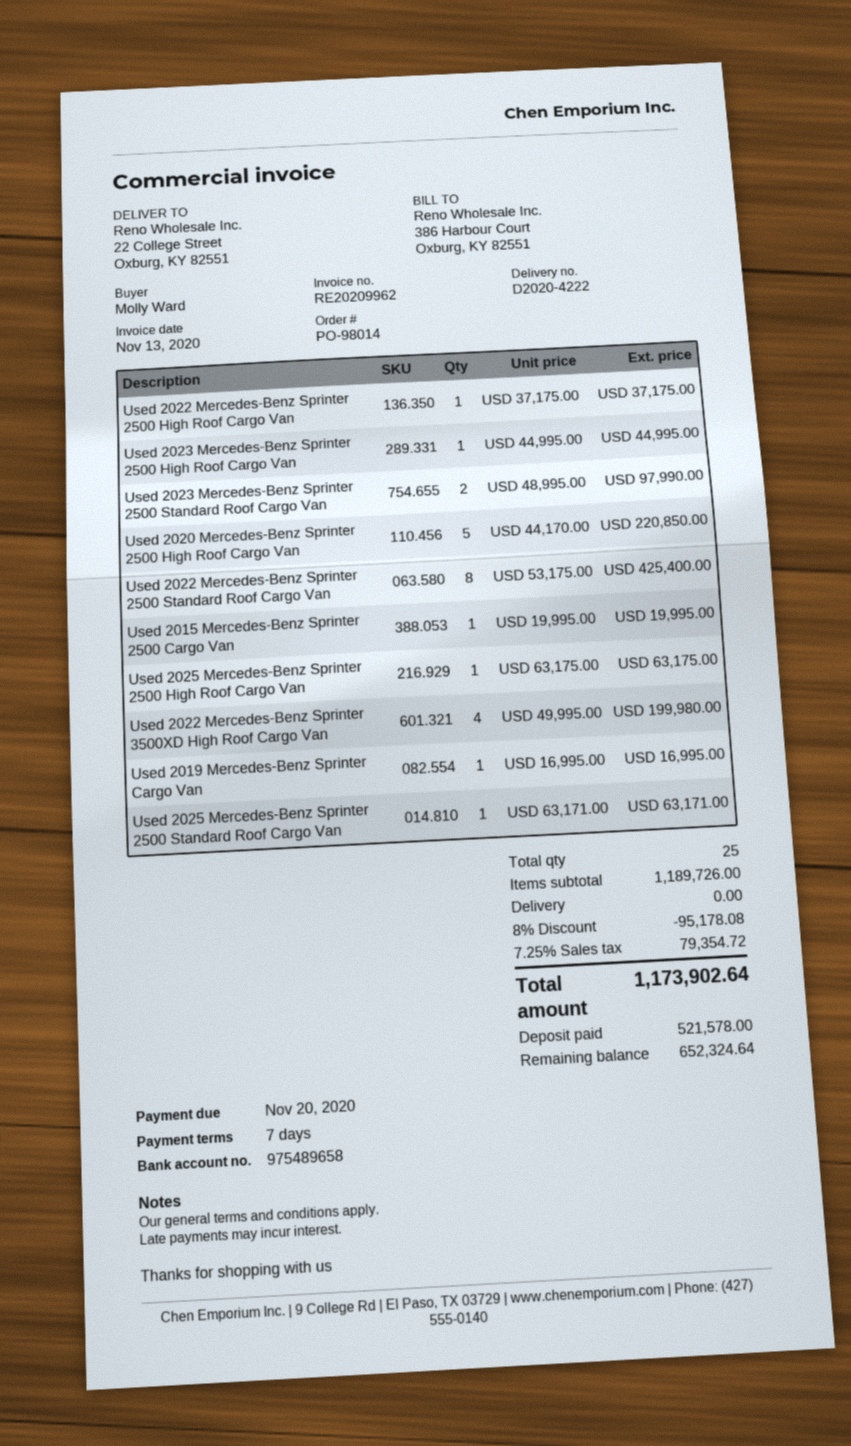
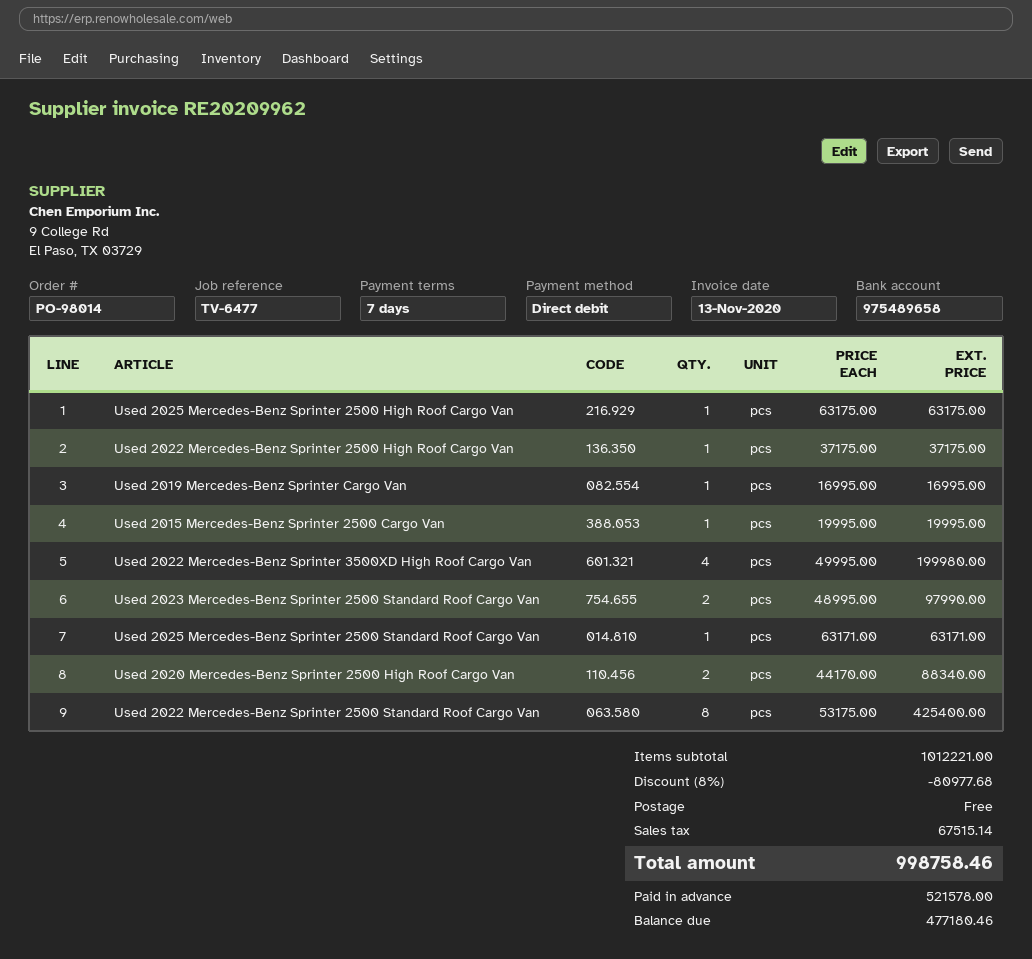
Used 2023 Mercedes-Benz Sprinter 2500 High Roof Cargo Van: 1 x 44995.00 = 44995.00 -> none
Used 2020 Mercedes-Benz Sprinter 2500 High Roof Cargo Van: 5 x 44170.00 = 220850.00 -> 2 x 44170.00 = 88340.00
subtotal: 1189726.00 -> 1012221.00
discount: 8% = 95178.08 -> 8% = 80977.68
tax: 79354.72 -> 67515.14
total: 1173902.64 -> 998758.46
balance: 652324.64 -> 477180.46

